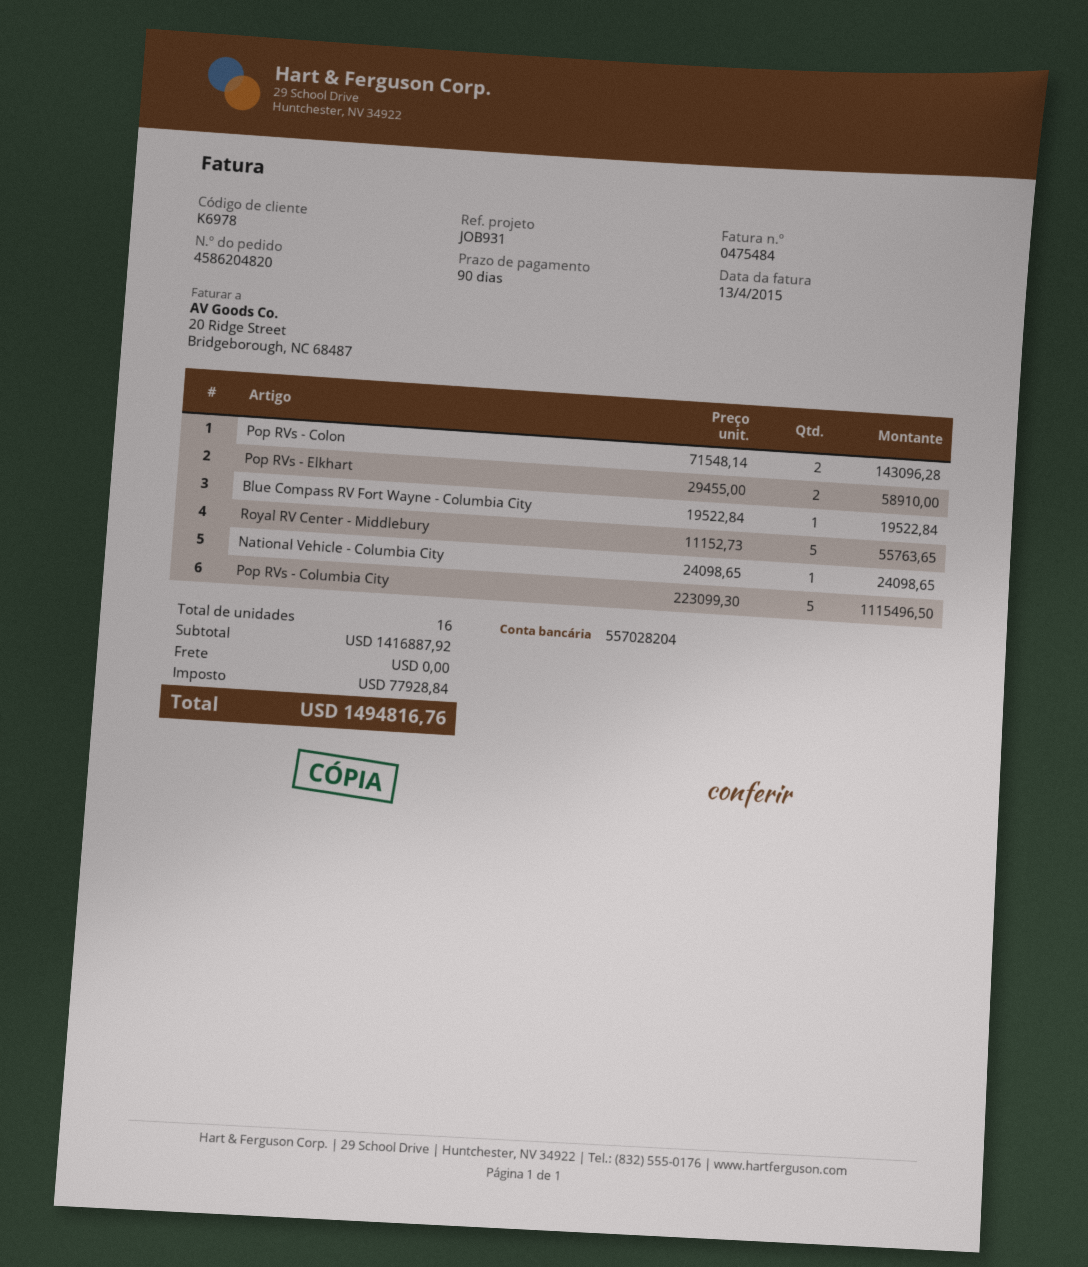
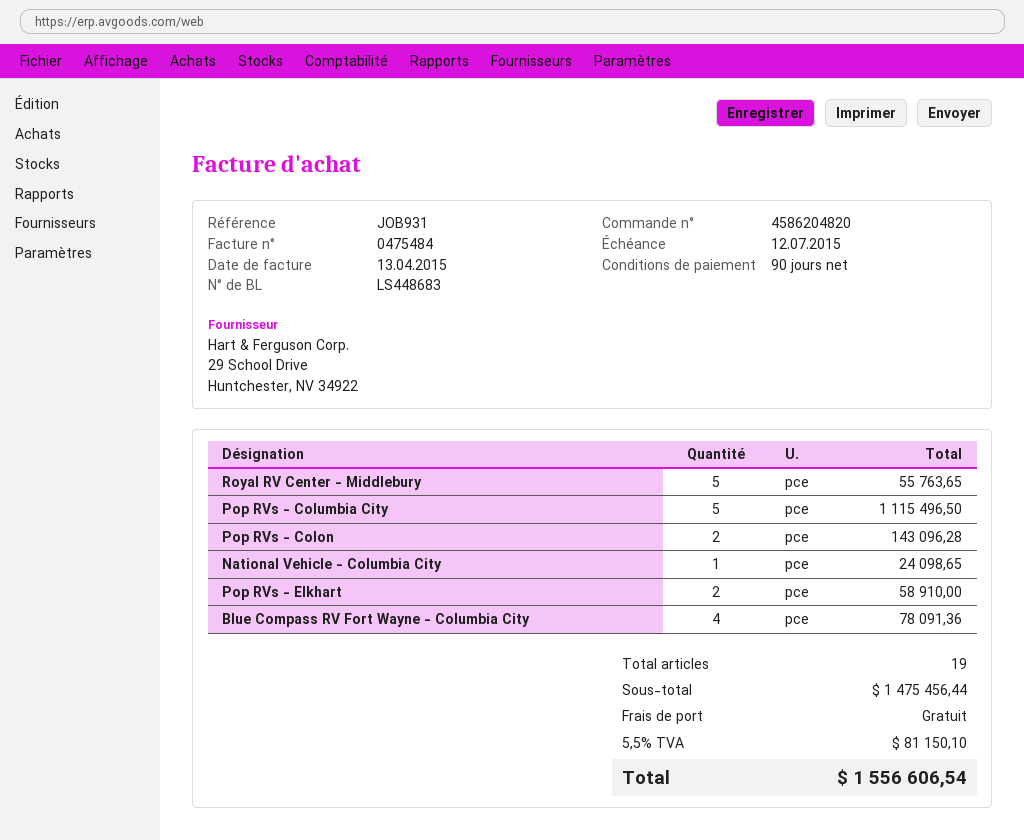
Blue Compass RV Fort Wayne - Columbia City: 1 for 19522.84 -> 4 for 78091.36
total quantity: 16 -> 19
subtotal: 1416887.92 -> 1475456.44
tax: 77928.84 -> 81150.10
total: 1494816.76 -> 1556606.54

